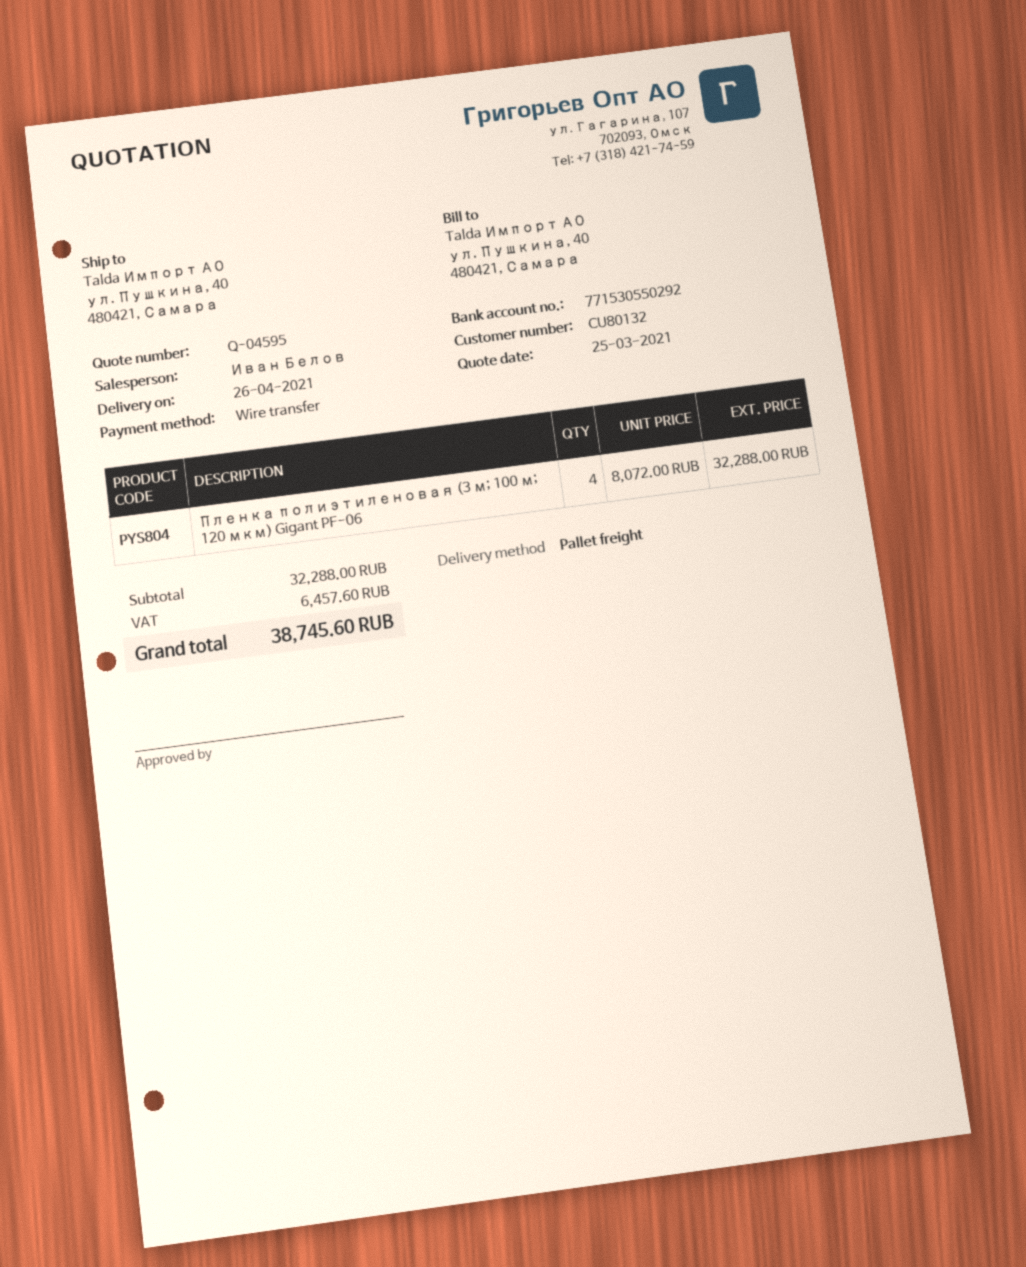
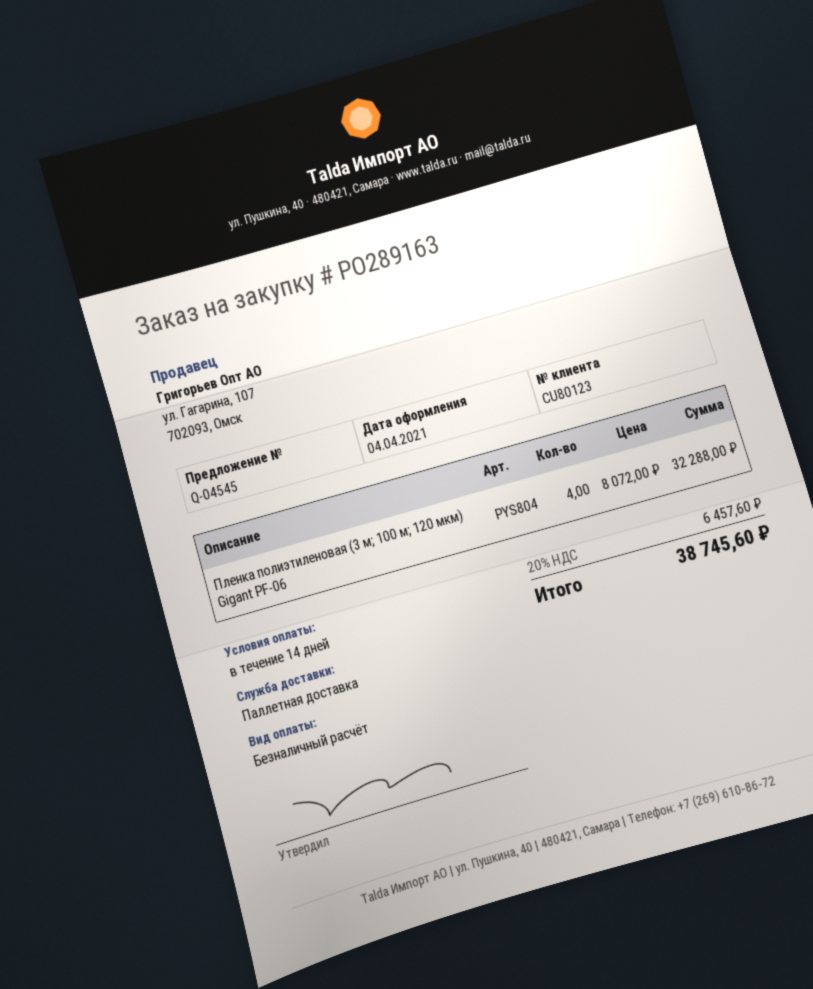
quote number: Q-04595 -> Q-04545
customer number: CU80132 -> CU80123

